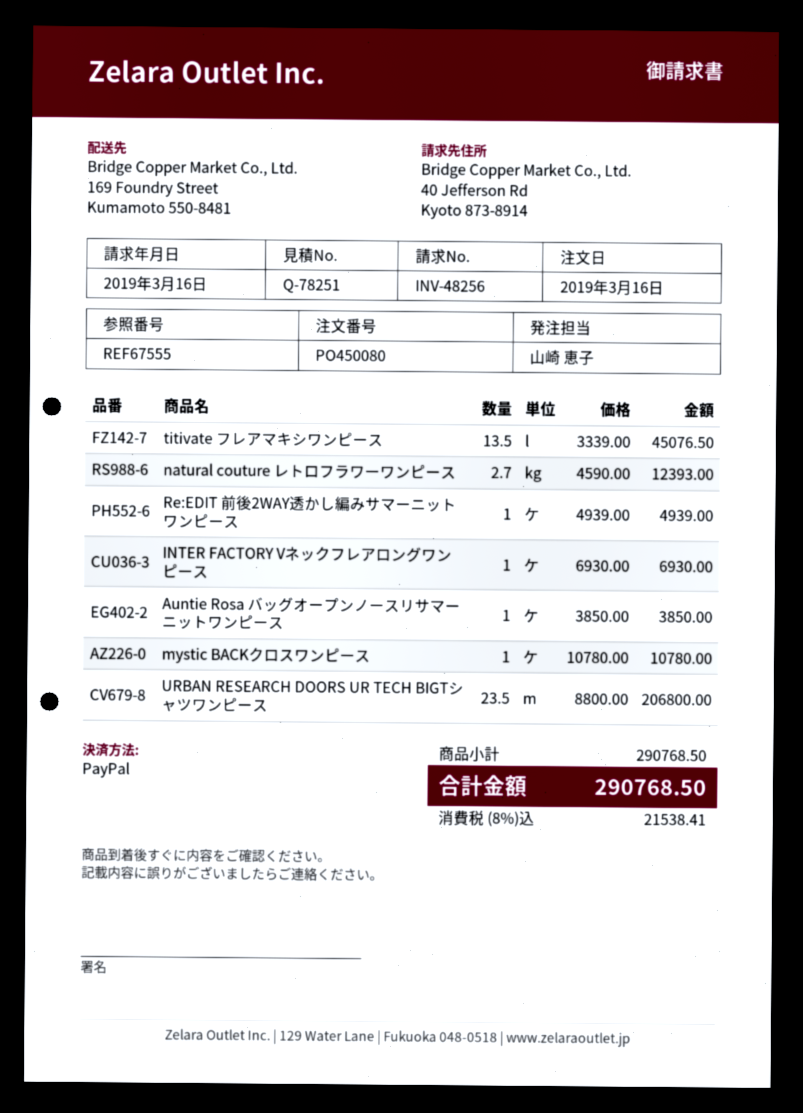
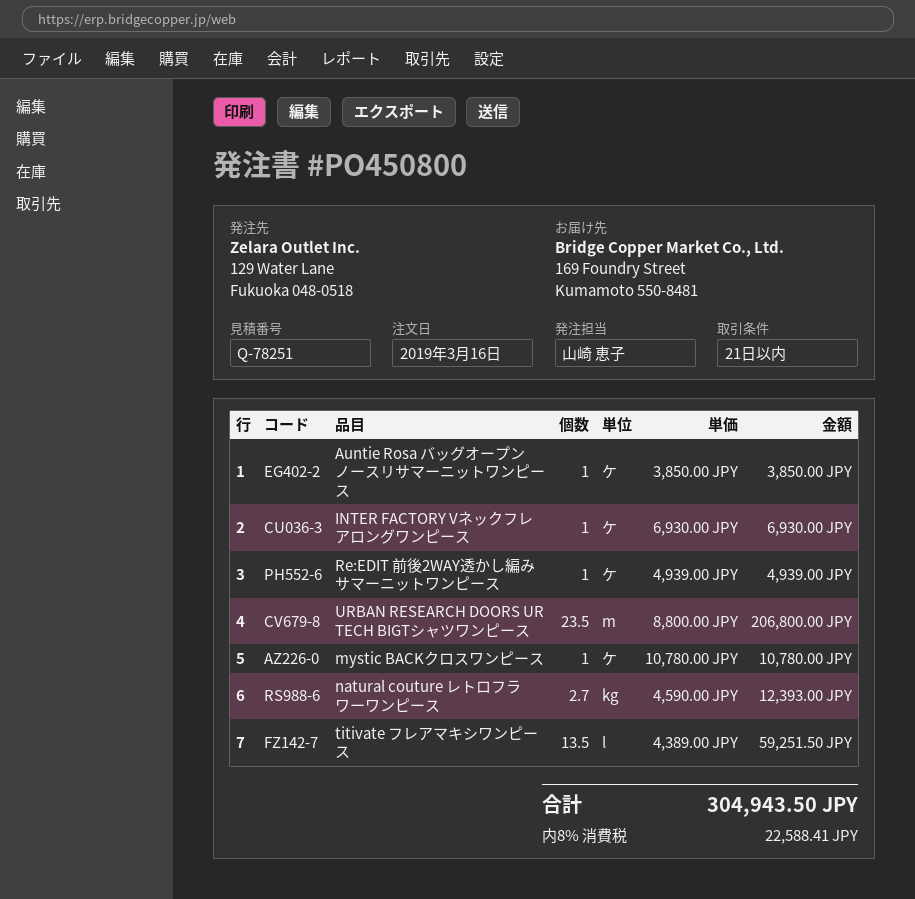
order number: PO450080 -> PO450800
titivate フレアマキシワンピース: 13.5 x 3339.00 = 45076.50 -> 13.5 x 4389.00 = 59251.50
tax: 8% = 21538.41 -> 8% = 22588.41
total: 290768.50 -> 304943.50

